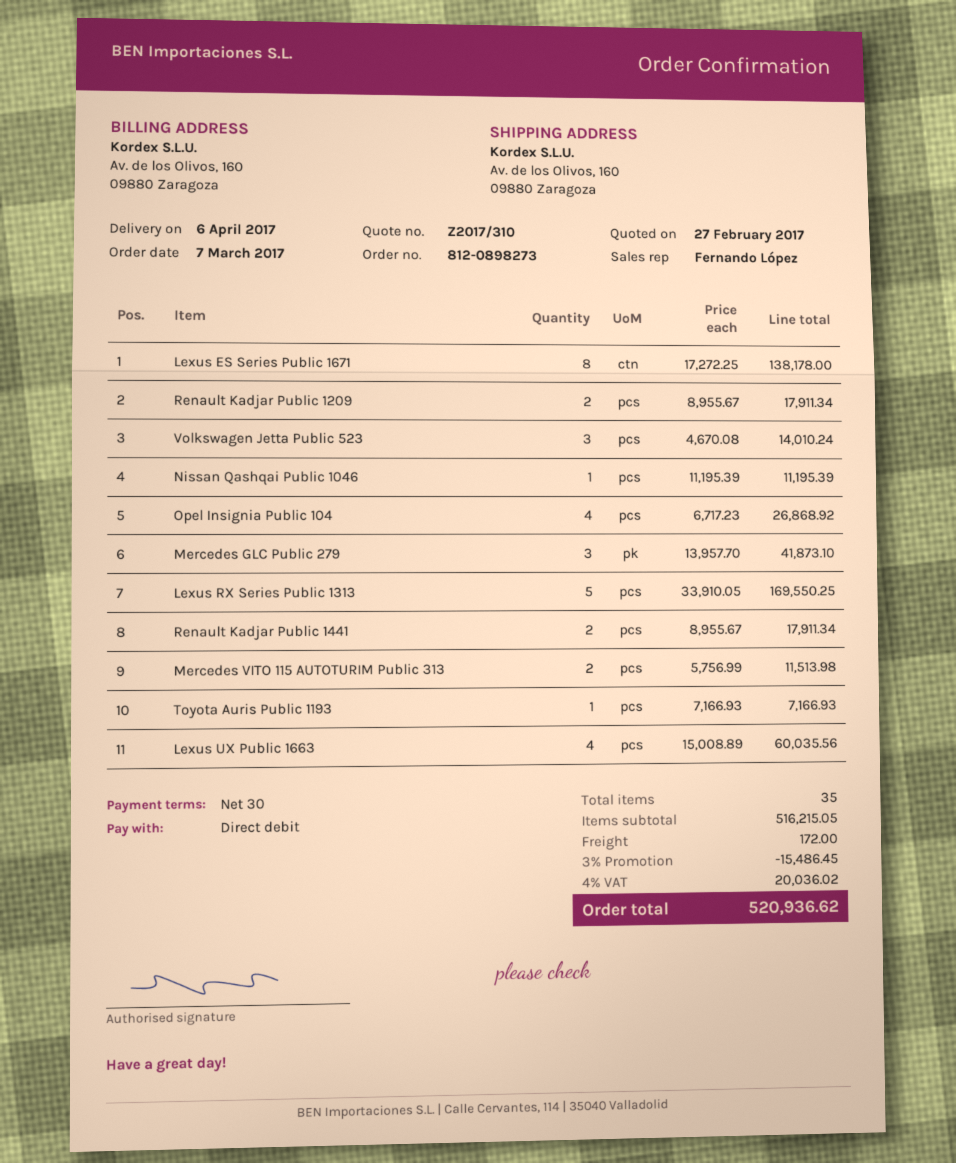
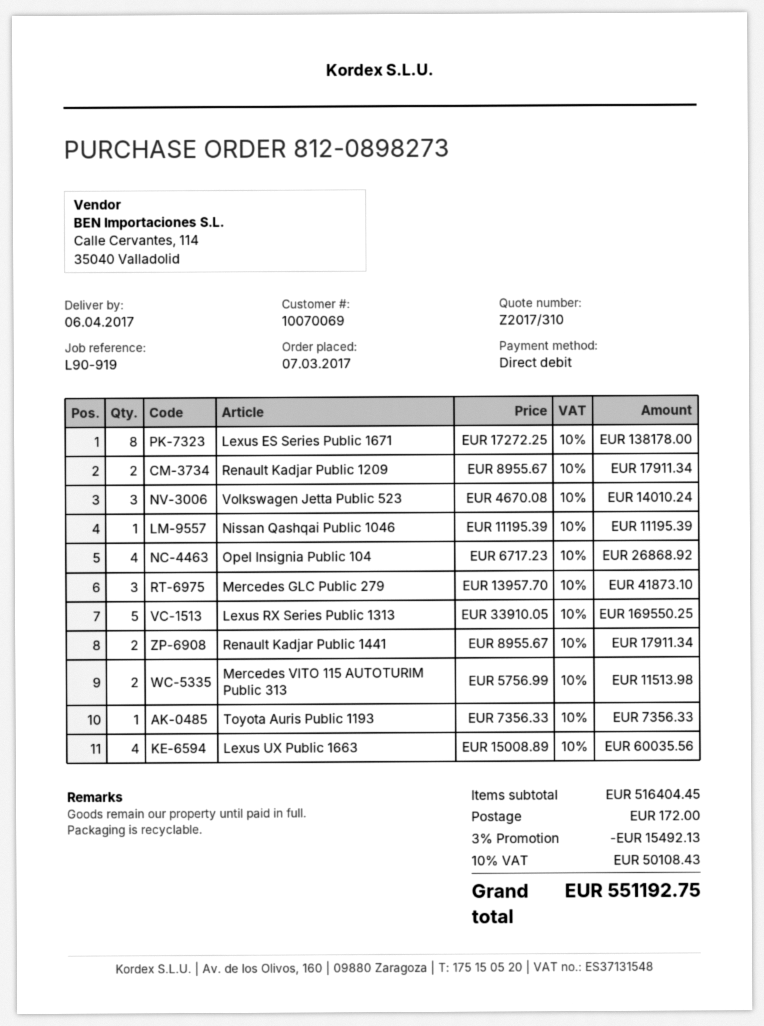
Toyota Auris Public 1193: 1 x 7166.93 = 7166.93 -> 1 x 7356.33 = 7356.33
subtotal: 516215.05 -> 516404.45
discount: 3% = 15486.45 -> 3% = 15492.13
tax: 4% = 20036.02 -> 10% = 50108.43
total: 520936.62 -> 551192.75

